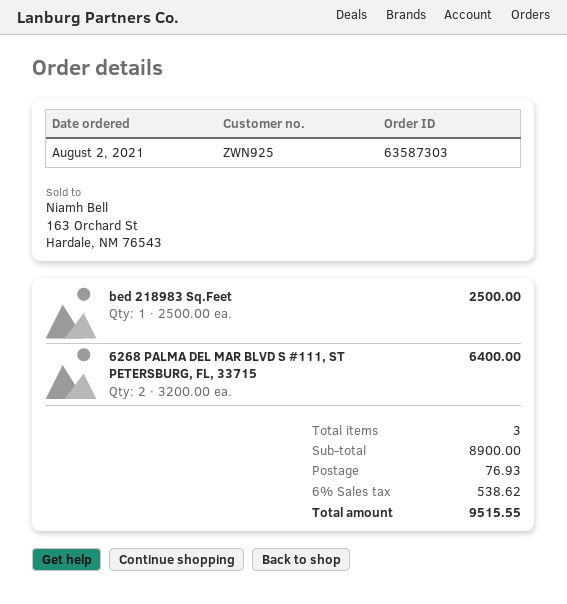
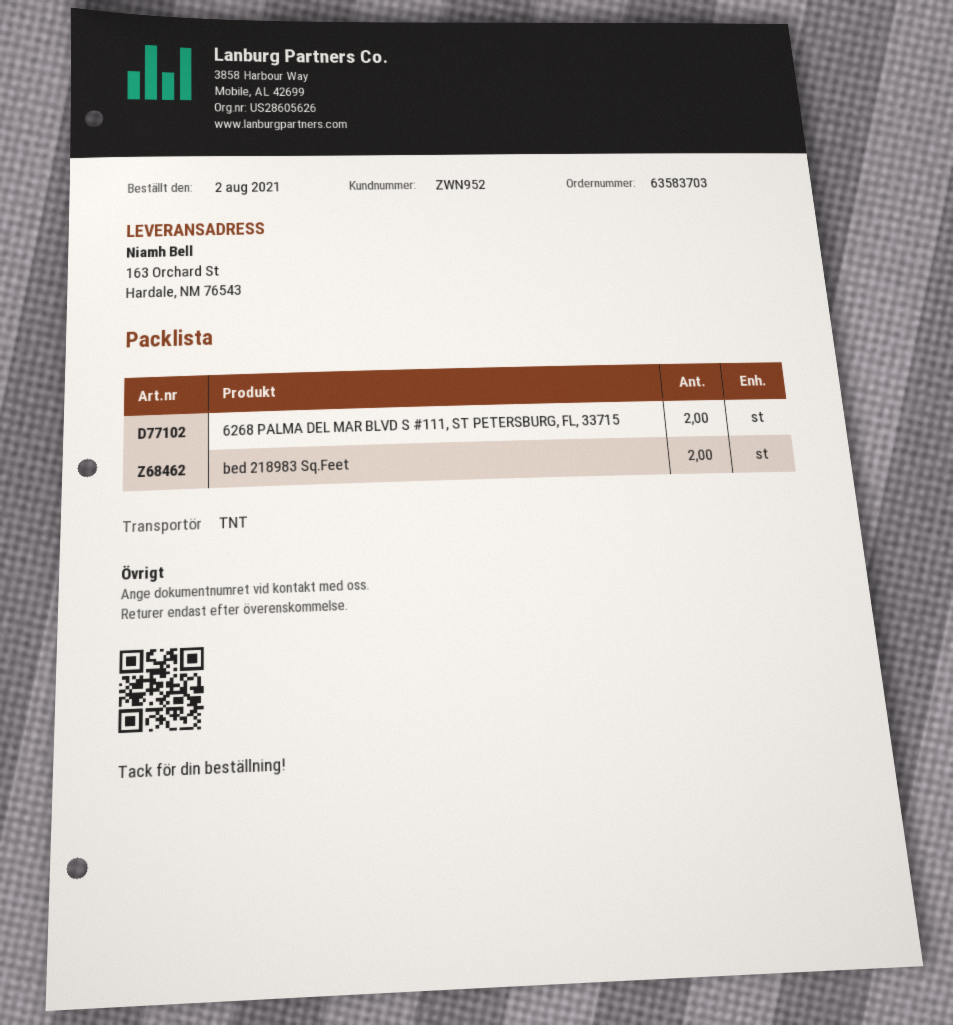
order number: 63587303 -> 63583703
customer number: ZWN925 -> ZWN952
bed 218983 Sq.Feet: 1 -> 2

